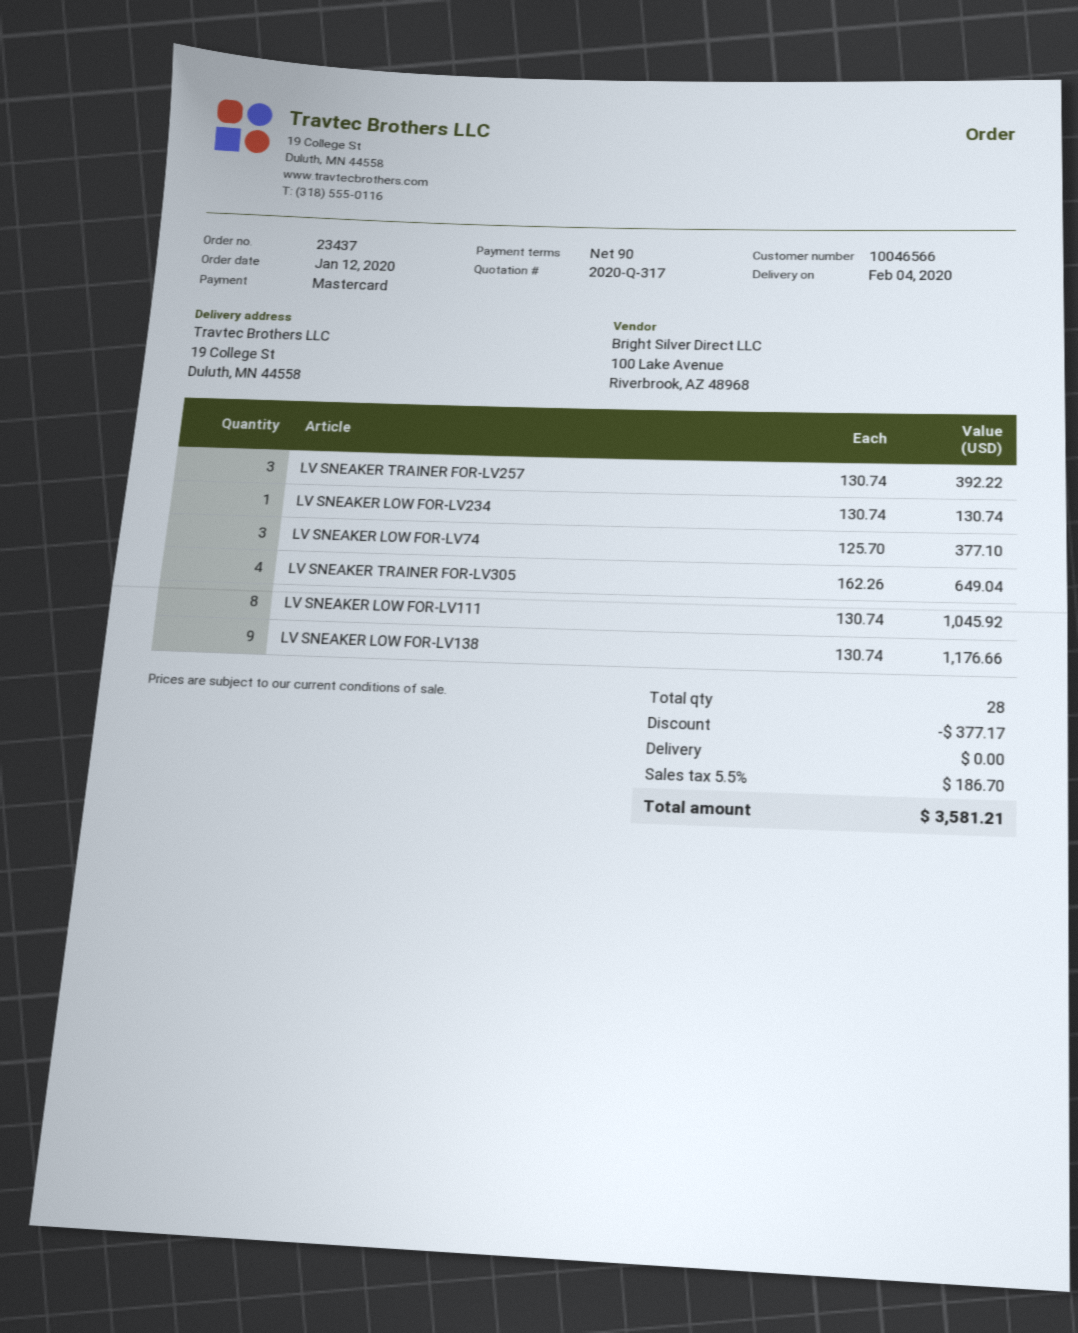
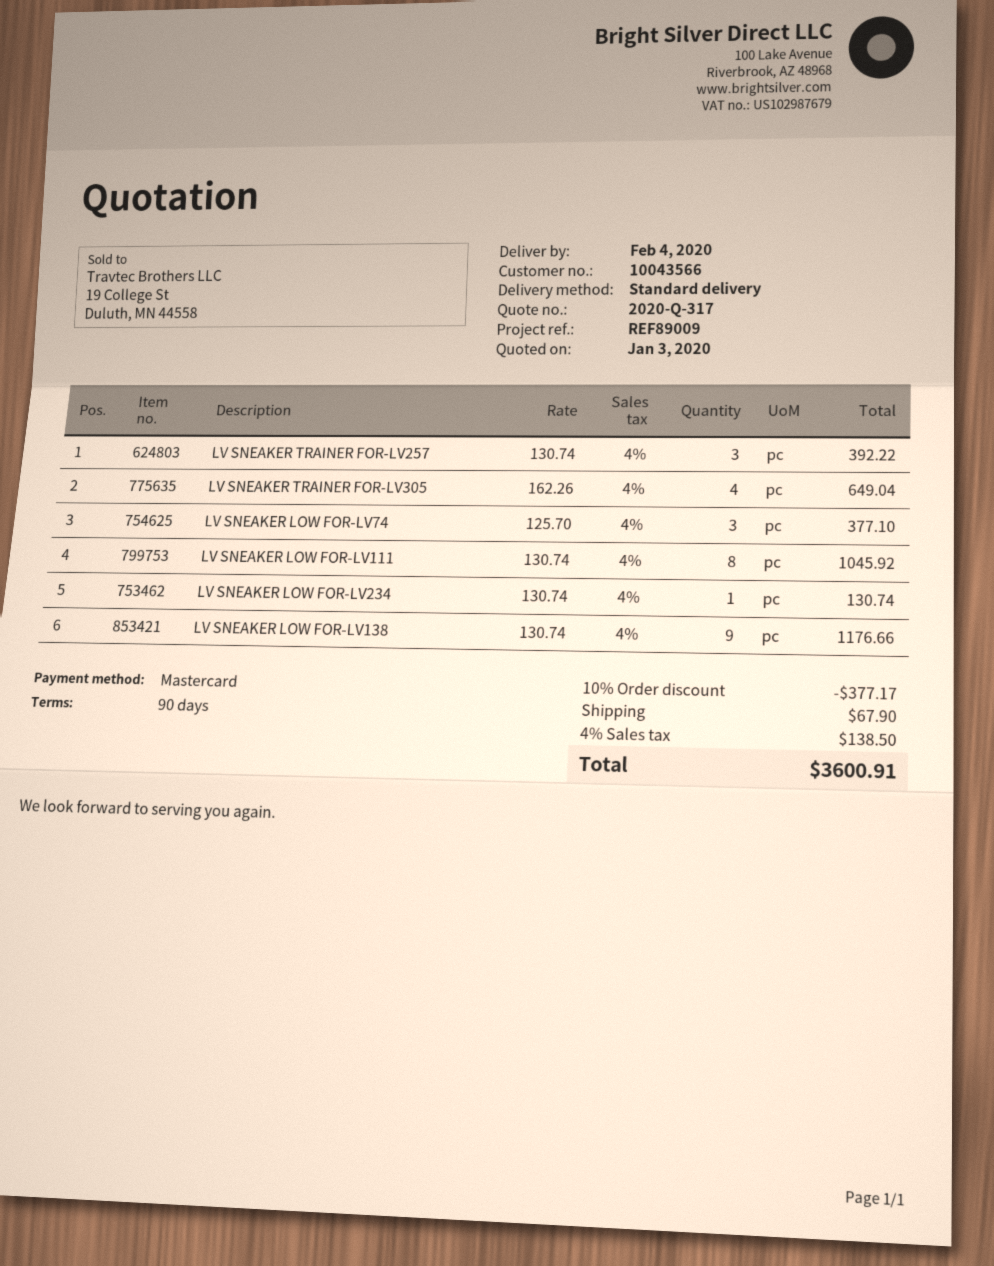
customer number: 10046566 -> 10043566
shipping: 0.00 -> 67.90
tax: 5.5% = 186.70 -> 4% = 138.50
total: 3581.21 -> 3600.91

